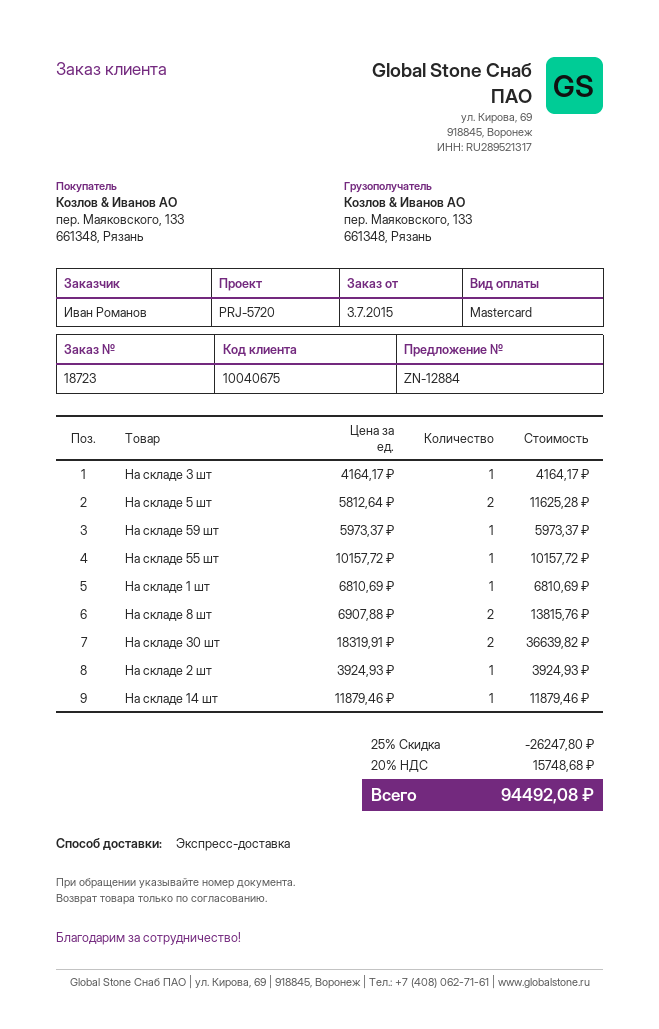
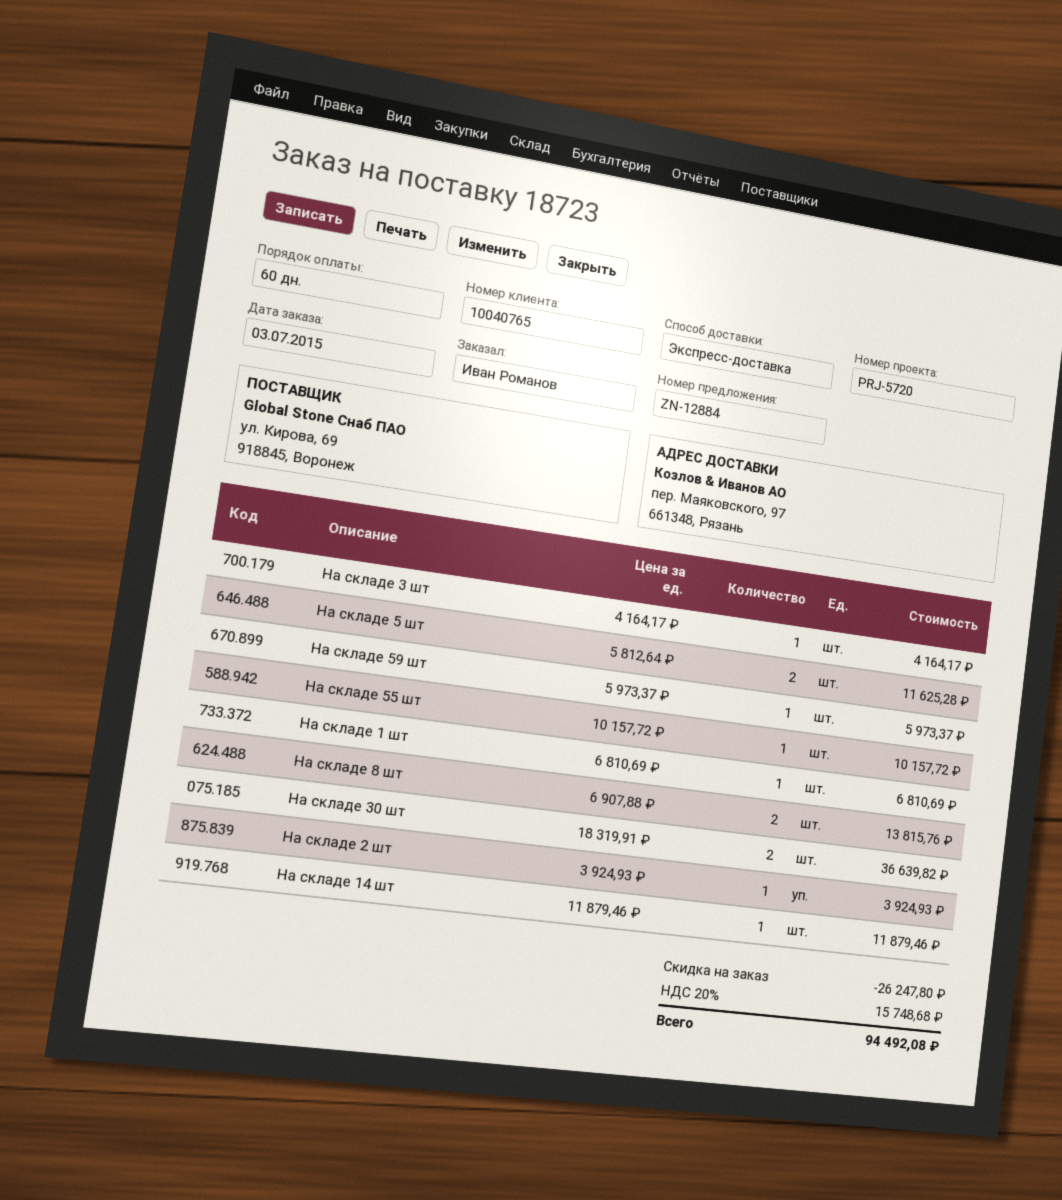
customer number: 10040675 -> 10040765
ship to: пер. Маяковского, 133, 661348, Рязань -> пер. Маяковского, 97, 661348, Рязань

